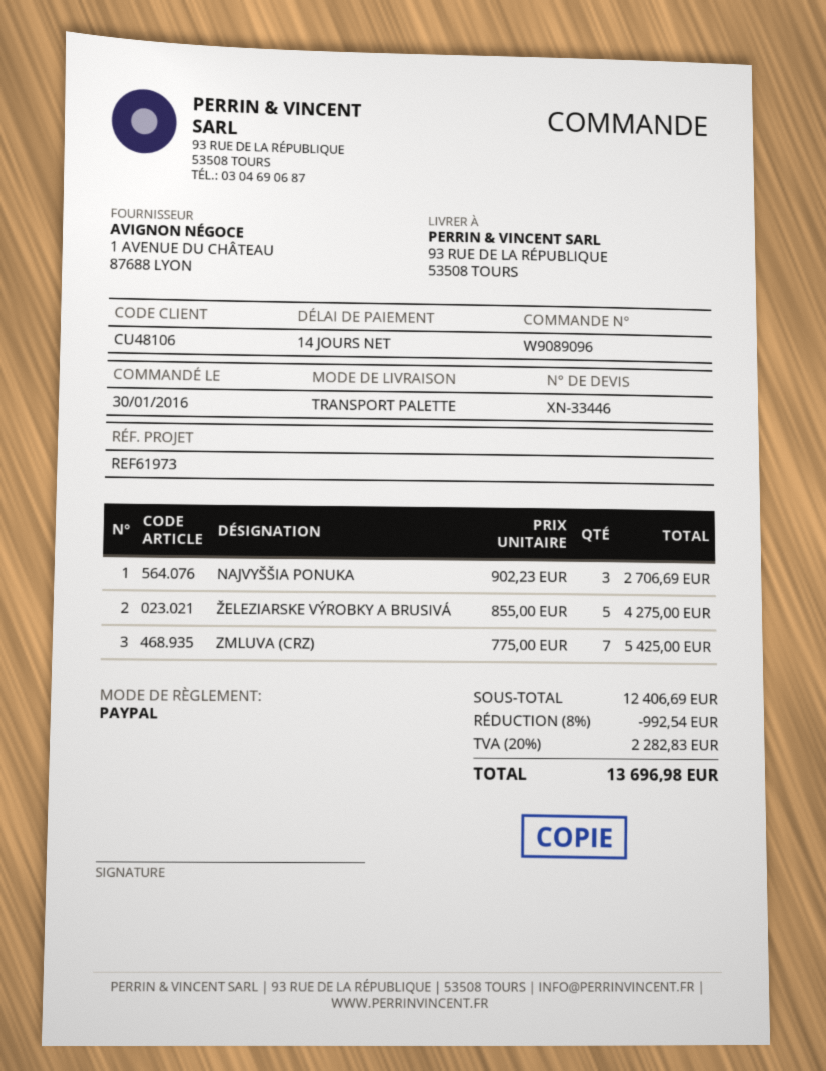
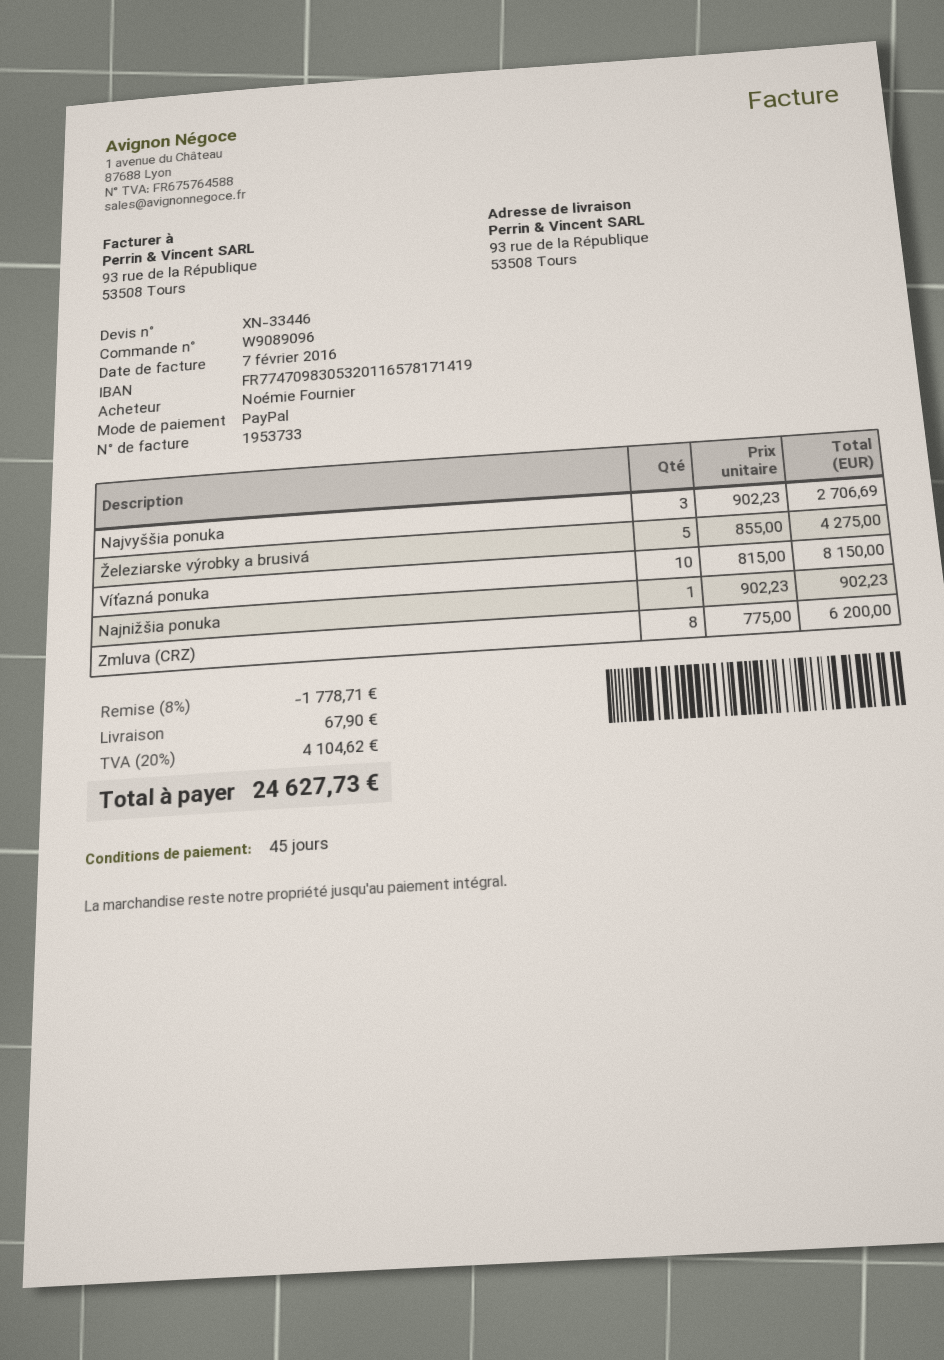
payment terms: 14 days -> 45 days
ZMLUVA (CRZ): 7 x 775.00 = 5425.00 -> 8 x 775.00 = 6200.00
Víťazná ponuka: none -> 10 x 815.00 = 8150.00
Najnižšia ponuka: none -> 1 x 902.23 = 902.23
discount: 8% = 992.54 -> 8% = 1778.71
shipping: none -> 67.90
tax: 20% = 2282.83 -> 20% = 4104.62
total: 13696.98 -> 24627.73

